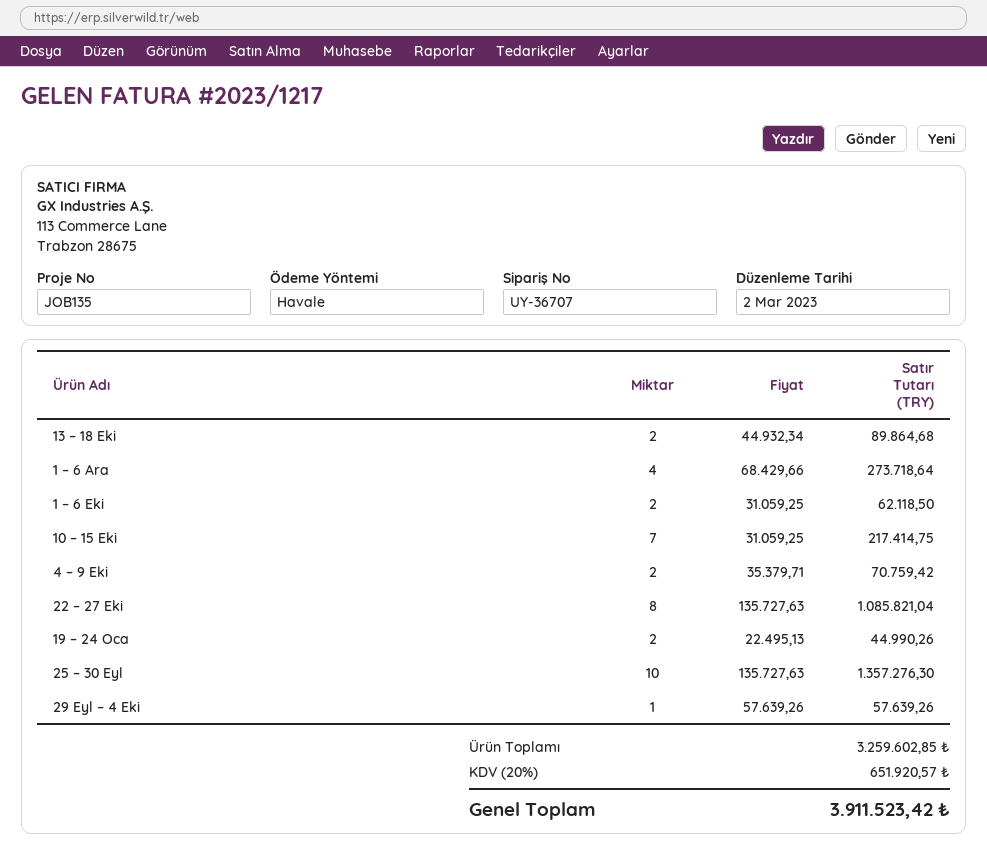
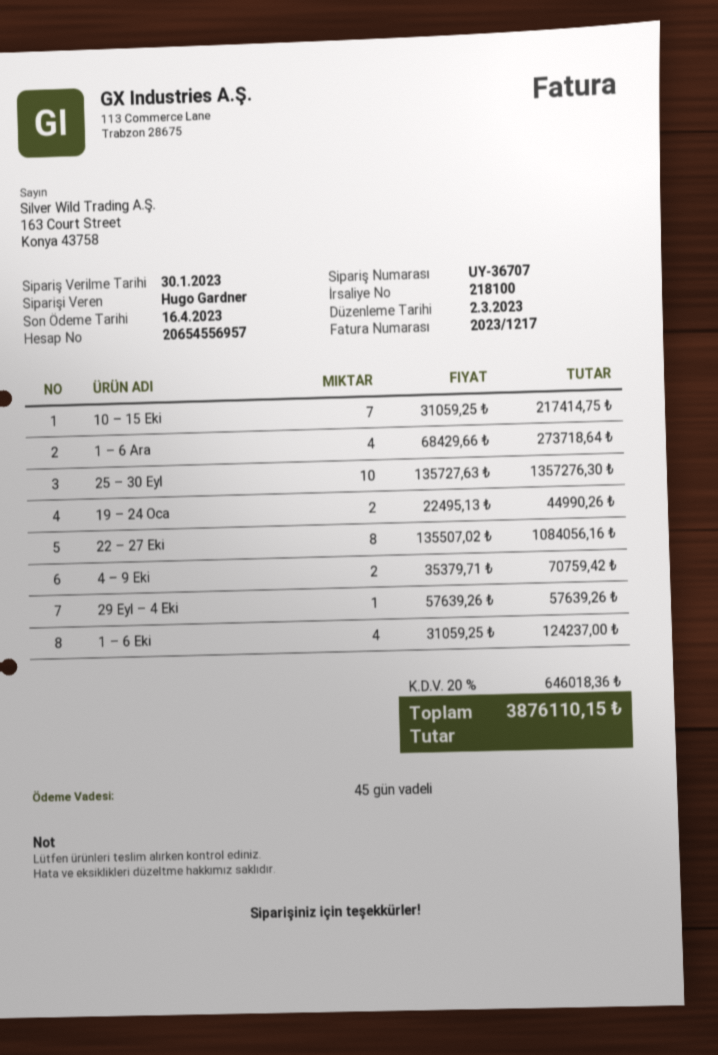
13 – 18 Eki: 2 x 44932.34 = 89864.68 -> none
1 – 6 Eki: 2 x 31059.25 = 62118.50 -> 4 x 31059.25 = 124237.00
22 – 27 Eki: 8 x 135727.63 = 1085821.04 -> 8 x 135507.02 = 1084056.16
tax: 20% = 651920.57 -> 20% = 646018.36
total: 3911523.42 -> 3876110.15

